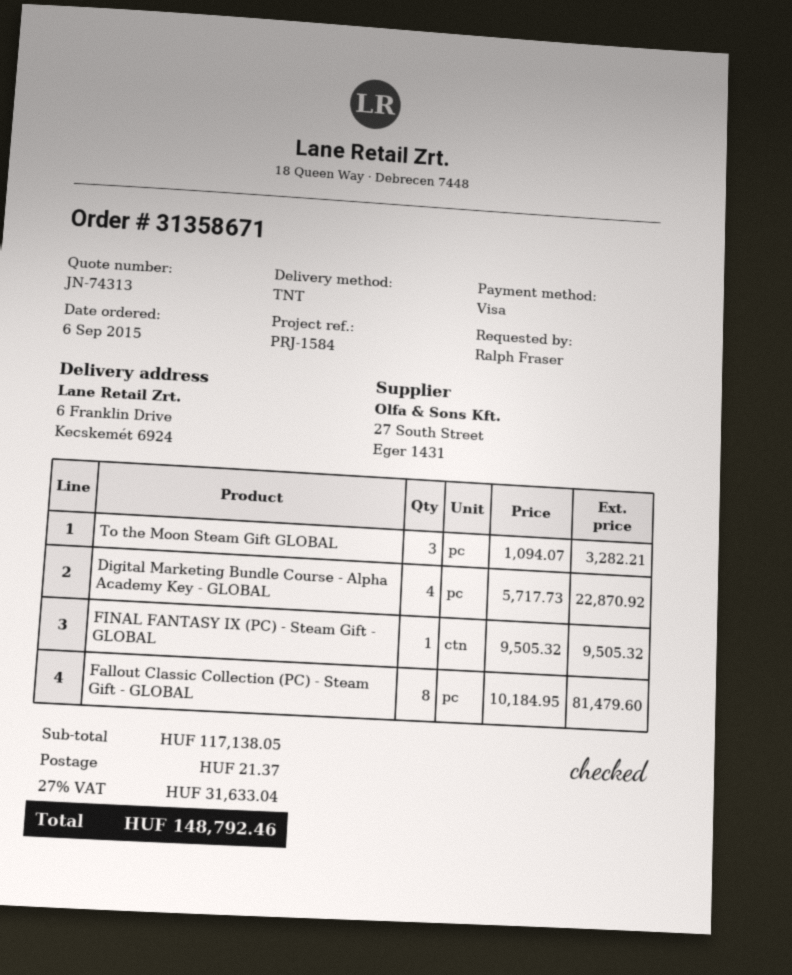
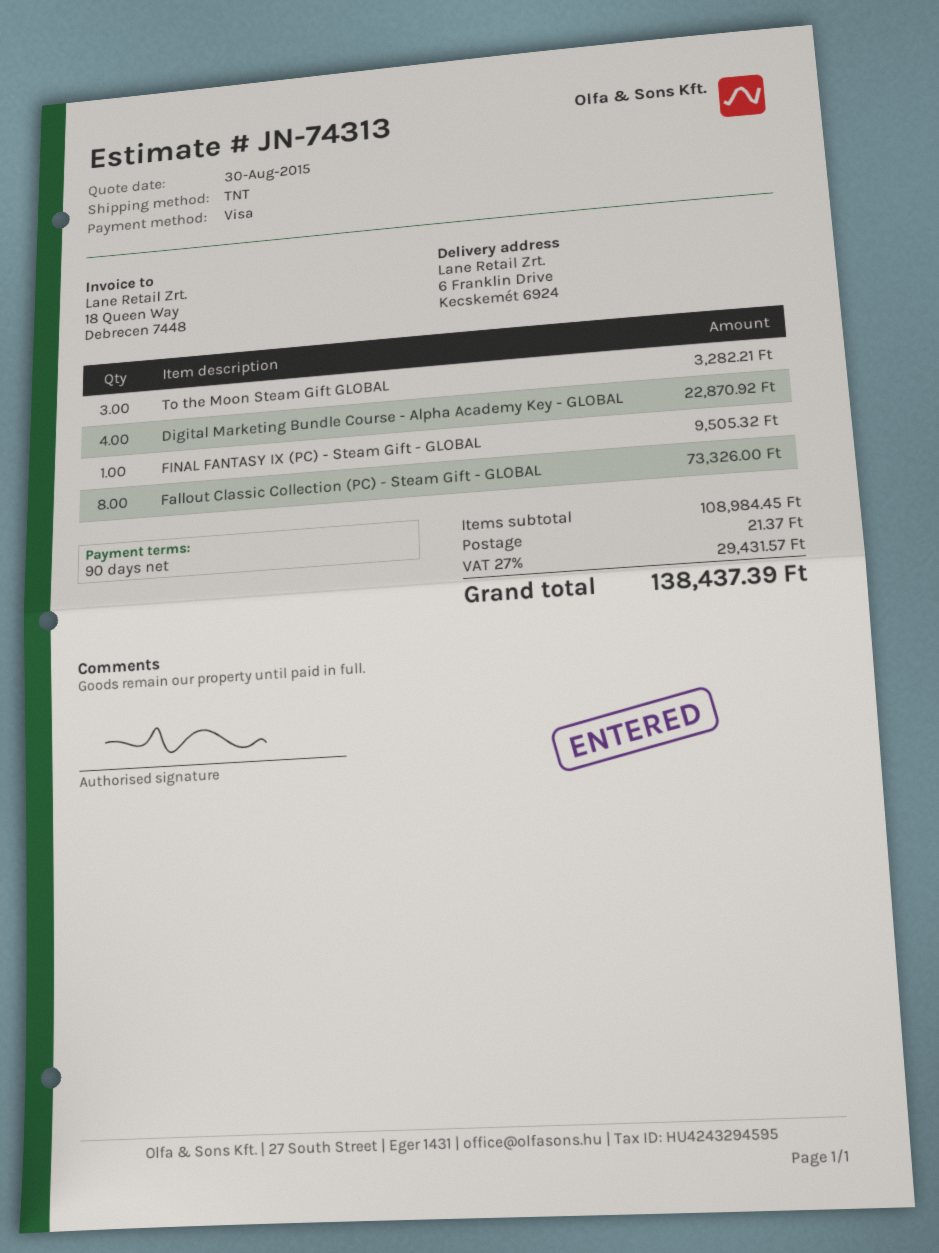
Fallout Classic Collection (PC) - Steam Gift - GLOBAL: 8 for 81479.60 -> 8 for 73326.00
subtotal: 117138.05 -> 108984.45
tax: 27% = 31633.04 -> 27% = 29431.57
total: 148792.46 -> 138437.39

